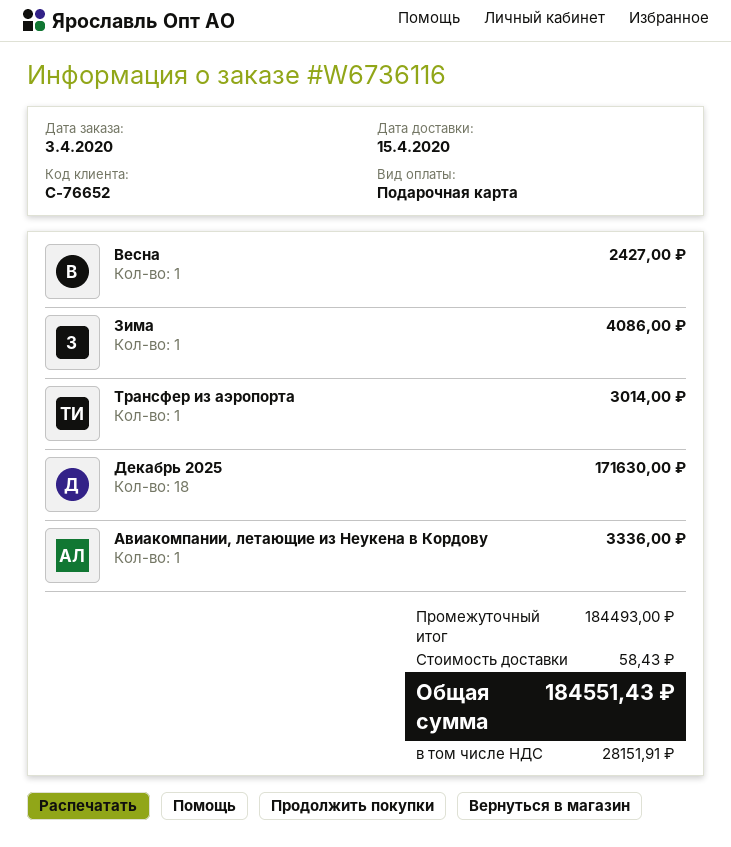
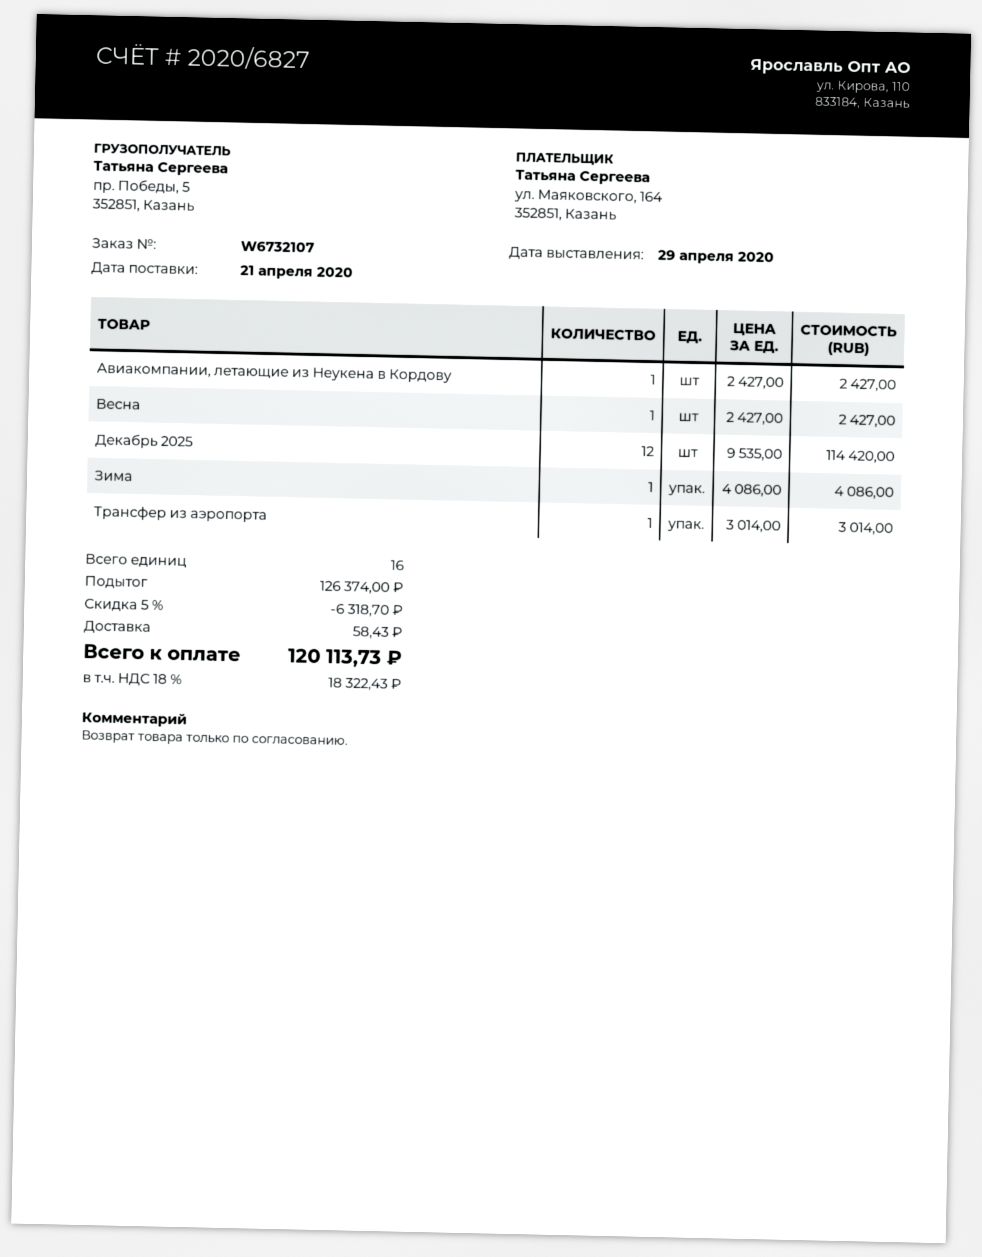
order number: W6736116 -> W6732107
delivery date: 2020-04-15 -> 2020-04-21
Декабрь 2025: 18 for 171630.00 -> 12 for 114420.00
Авиакомпании, летающие из Неукена в Кордову: 1 for 3336.00 -> 1 for 2427.00
subtotal: 184493.00 -> 126374.00
discount: none -> 5% = 6318.70
tax: 28151.91 -> 18322.43
total: 184551.43 -> 120113.73

